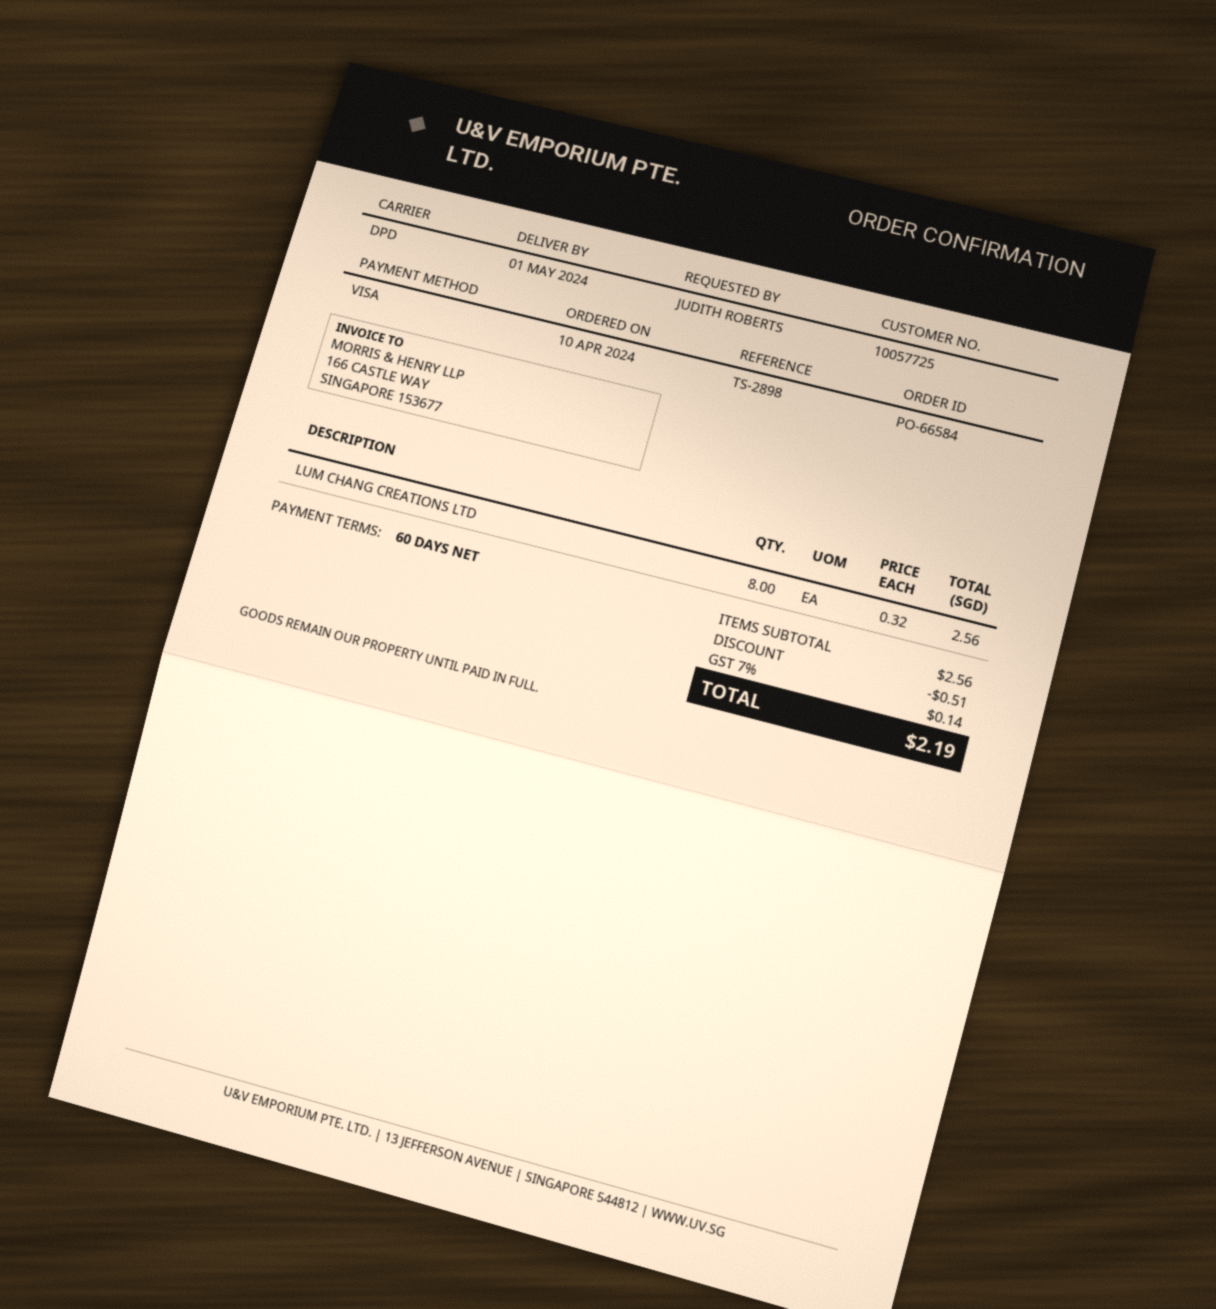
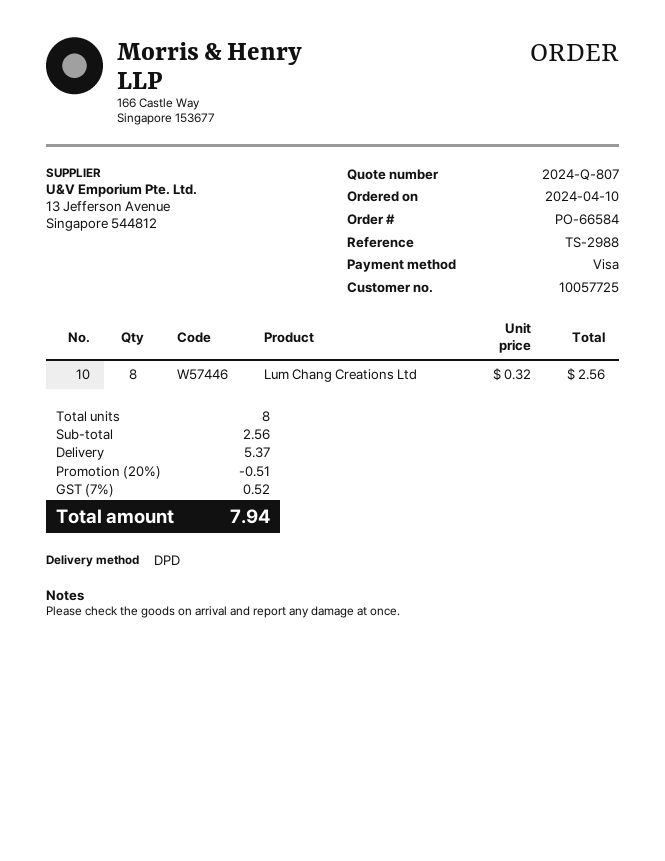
reference: TS-2898 -> TS-2988
shipping: none -> 5.37
tax: 7% = 0.14 -> 7% = 0.52
total: 2.19 -> 7.94

